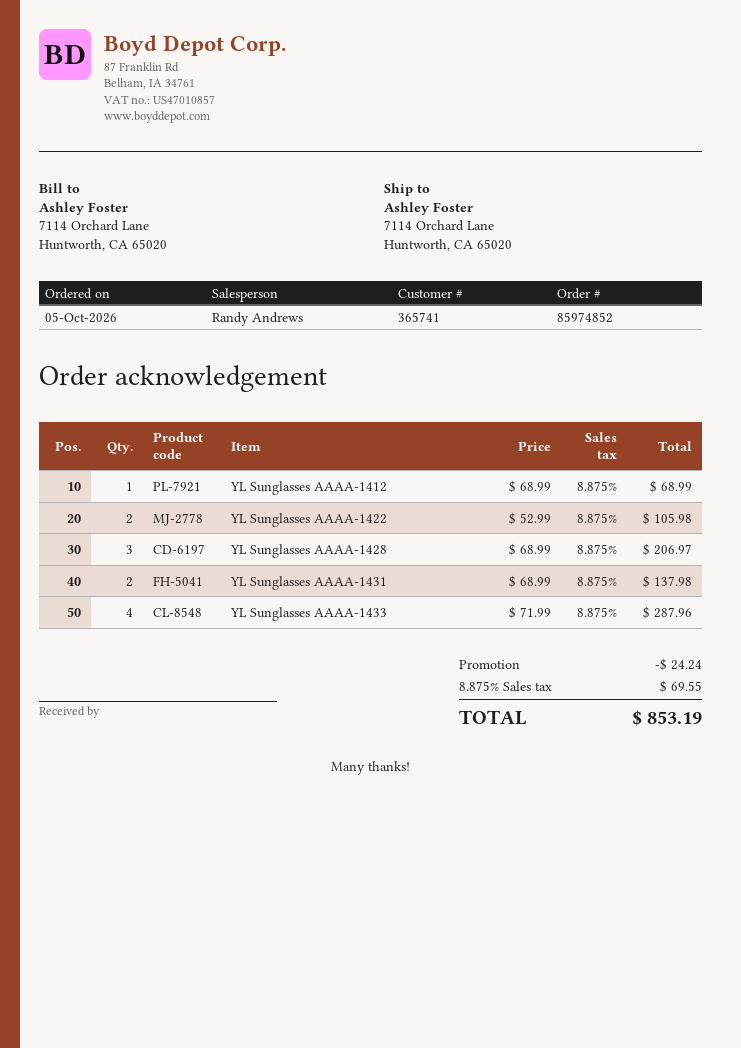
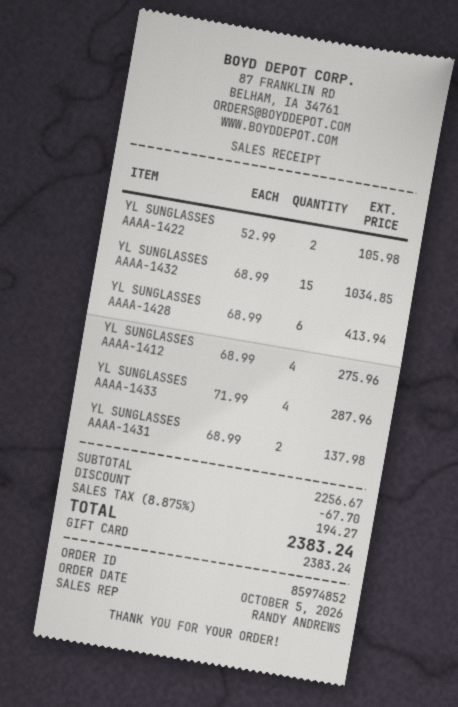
YL Sunglasses AAAA-1412: 1 x 68.99 = 68.99 -> 4 x 68.99 = 275.96
YL Sunglasses AAAA-1428: 3 x 68.99 = 206.97 -> 6 x 68.99 = 413.94
YL SUNGLASSES AAAA-1432: none -> 15 x 68.99 = 1034.85
discount: 24.24 -> 67.70
tax: 8.875% = 69.55 -> 8.875% = 194.27
total: 853.19 -> 2383.24

